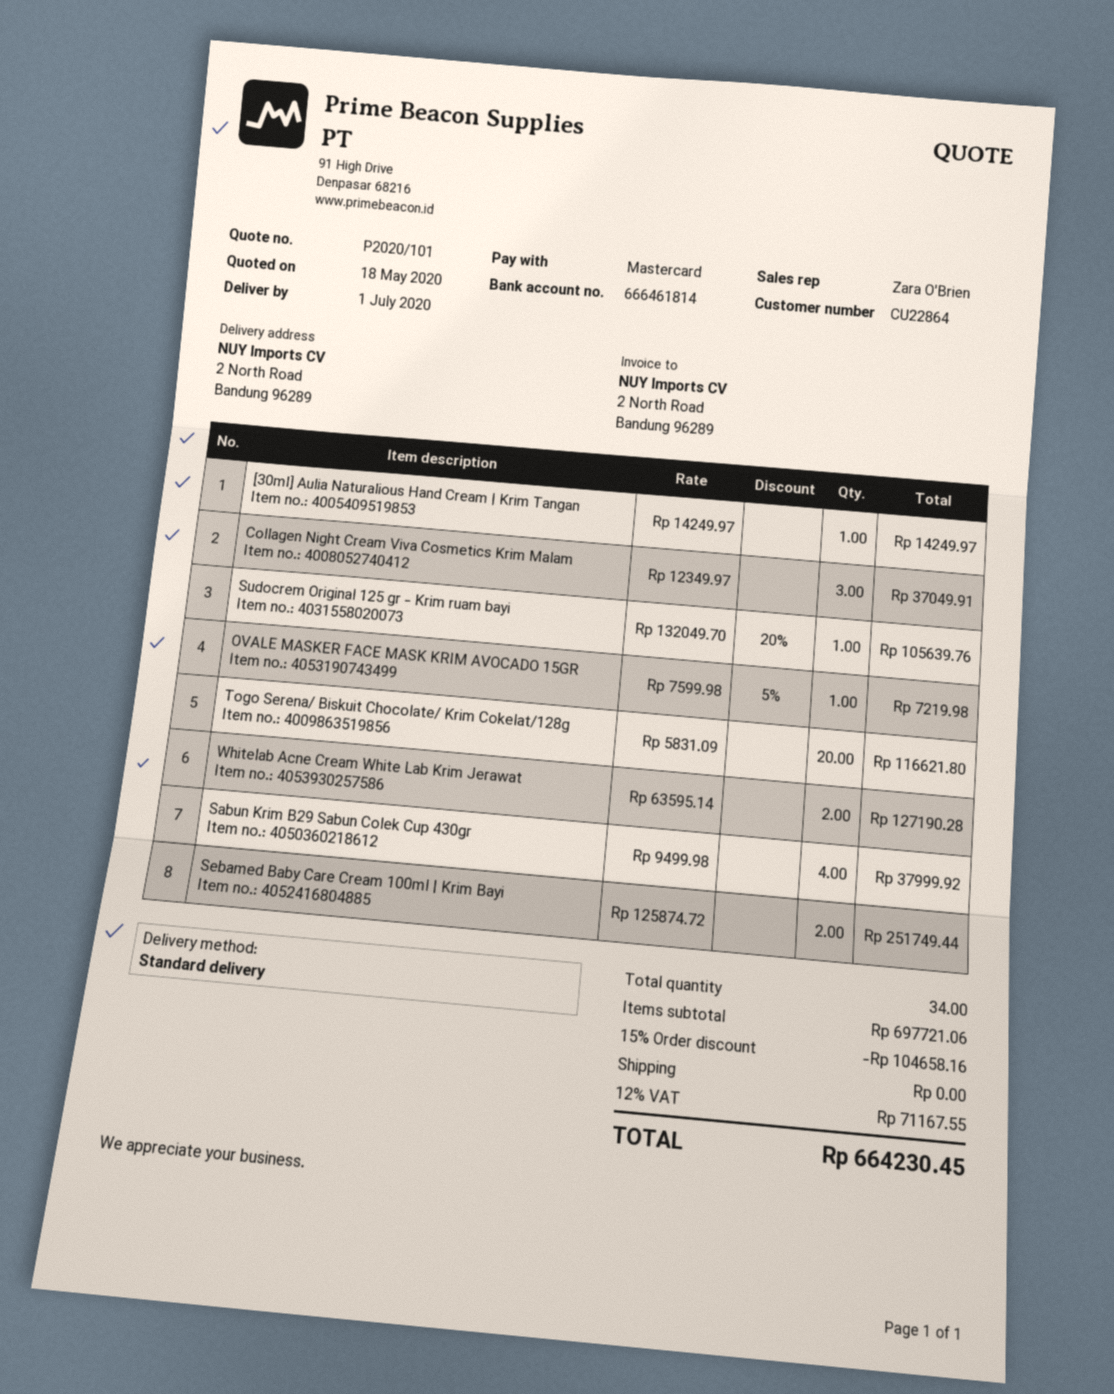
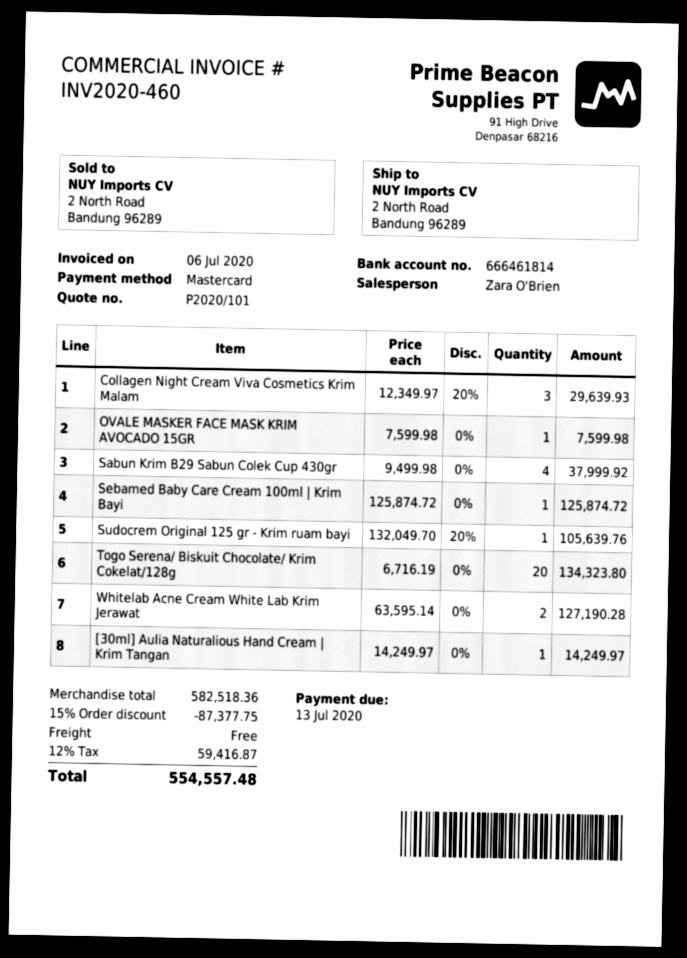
Collagen Night Cream Viva Cosmetics Krim Malam: 3 x 12349.97 = 37049.91 -> 3 x 12349.97 - 20% = 29639.93
OVALE MASKER FACE MASK KRIM AVOCADO 15GR: 1 x 7599.98 - 5% = 7219.98 -> 1 x 7599.98 = 7599.98
Togo Serena/ Biskuit Chocolate/ Krim Cokelat/128g: 20 x 5831.09 = 116621.80 -> 20 x 6716.19 = 134323.80
Sebamed Baby Care Cream 100ml | Krim Bayi: 2 x 125874.72 = 251749.44 -> 1 x 125874.72 = 125874.72
subtotal: 697721.06 -> 582518.36
discount: 15% = 104658.16 -> 15% = 87377.75
tax: 12% = 71167.55 -> 12% = 59416.87
total: 664230.45 -> 554557.48

